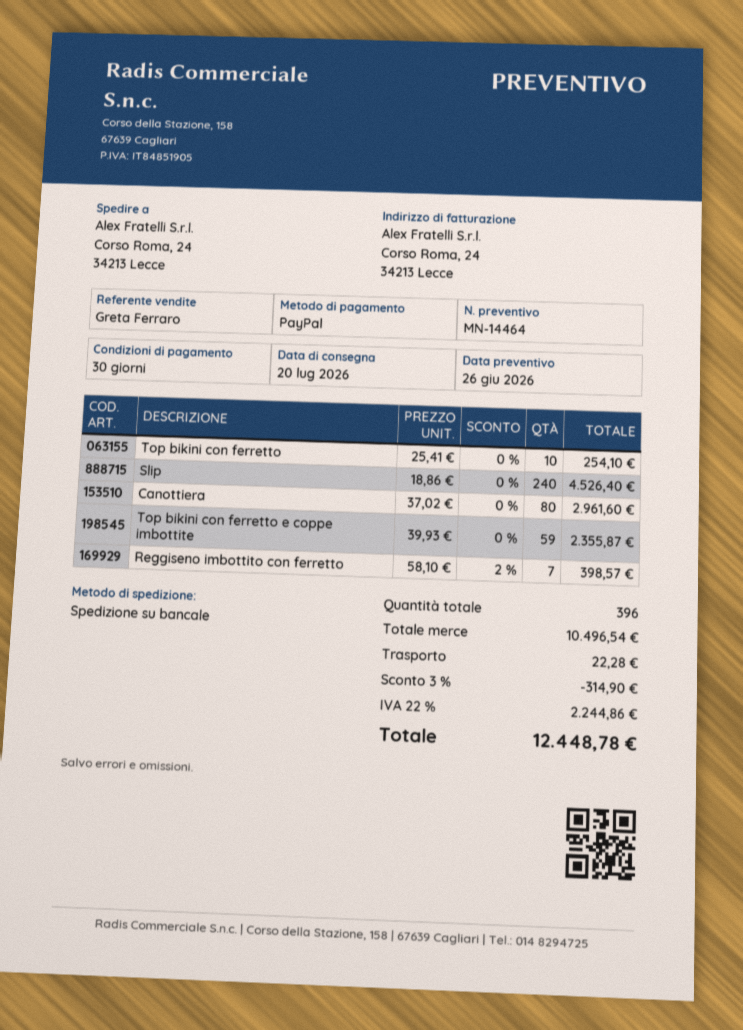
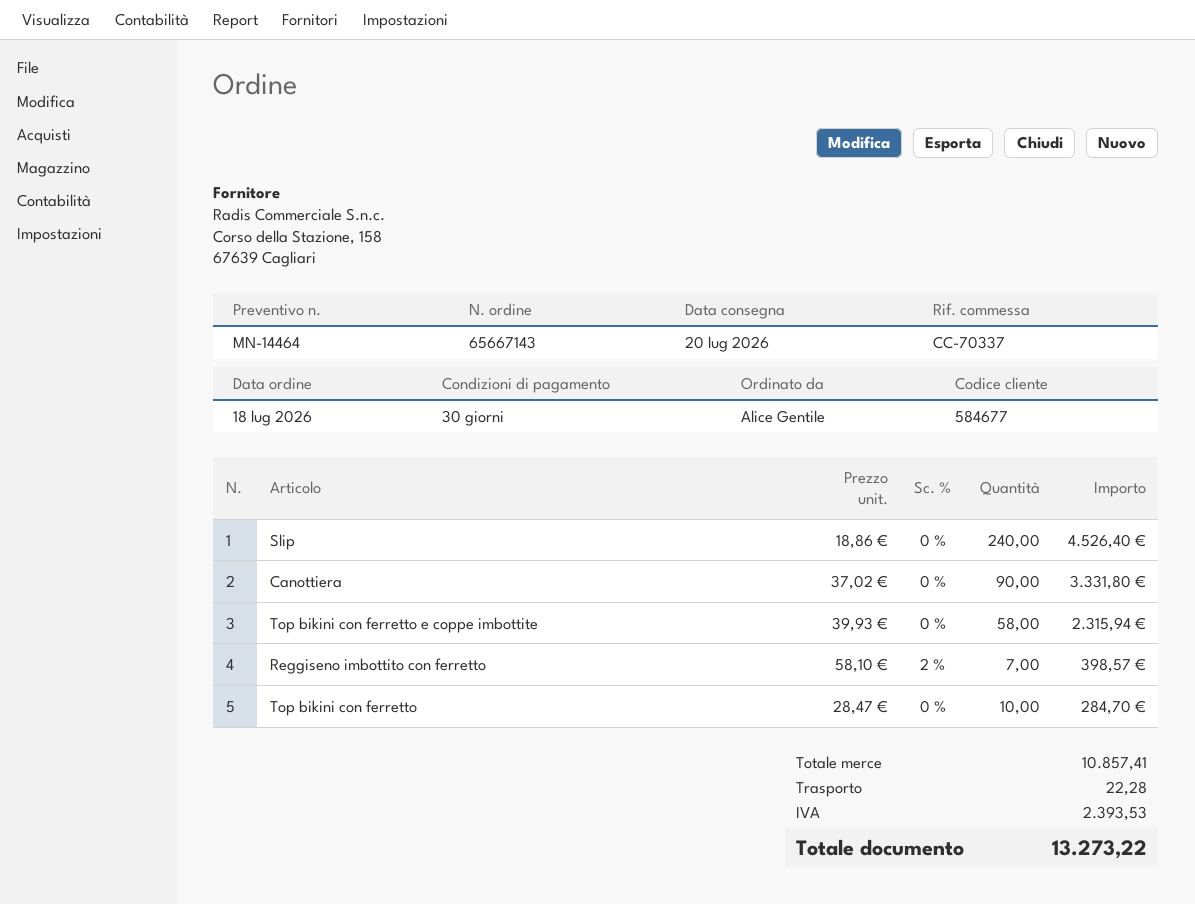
Top bikini con ferretto: 10 x 25.41 = 254.10 -> 10 x 28.47 = 284.70
Canottiera: 80 x 37.02 = 2961.60 -> 90 x 37.02 = 3331.80
Top bikini con ferretto e coppe imbottite: 59 x 39.93 = 2355.87 -> 58 x 39.93 = 2315.94
subtotal: 10496.54 -> 10857.41
discount: 3% = 314.90 -> none
tax: 2244.86 -> 2393.53
total: 12448.78 -> 13273.22

